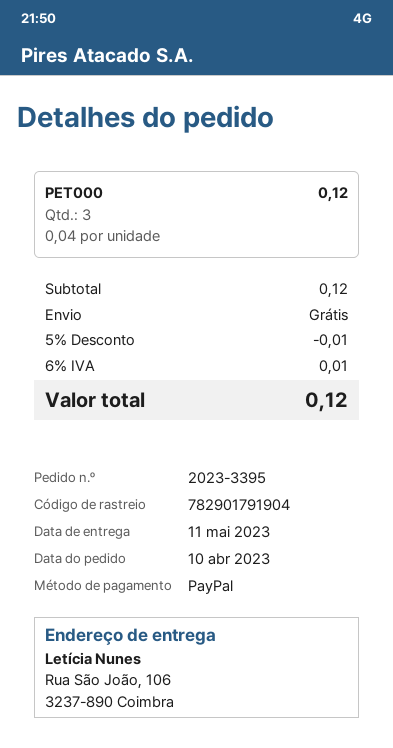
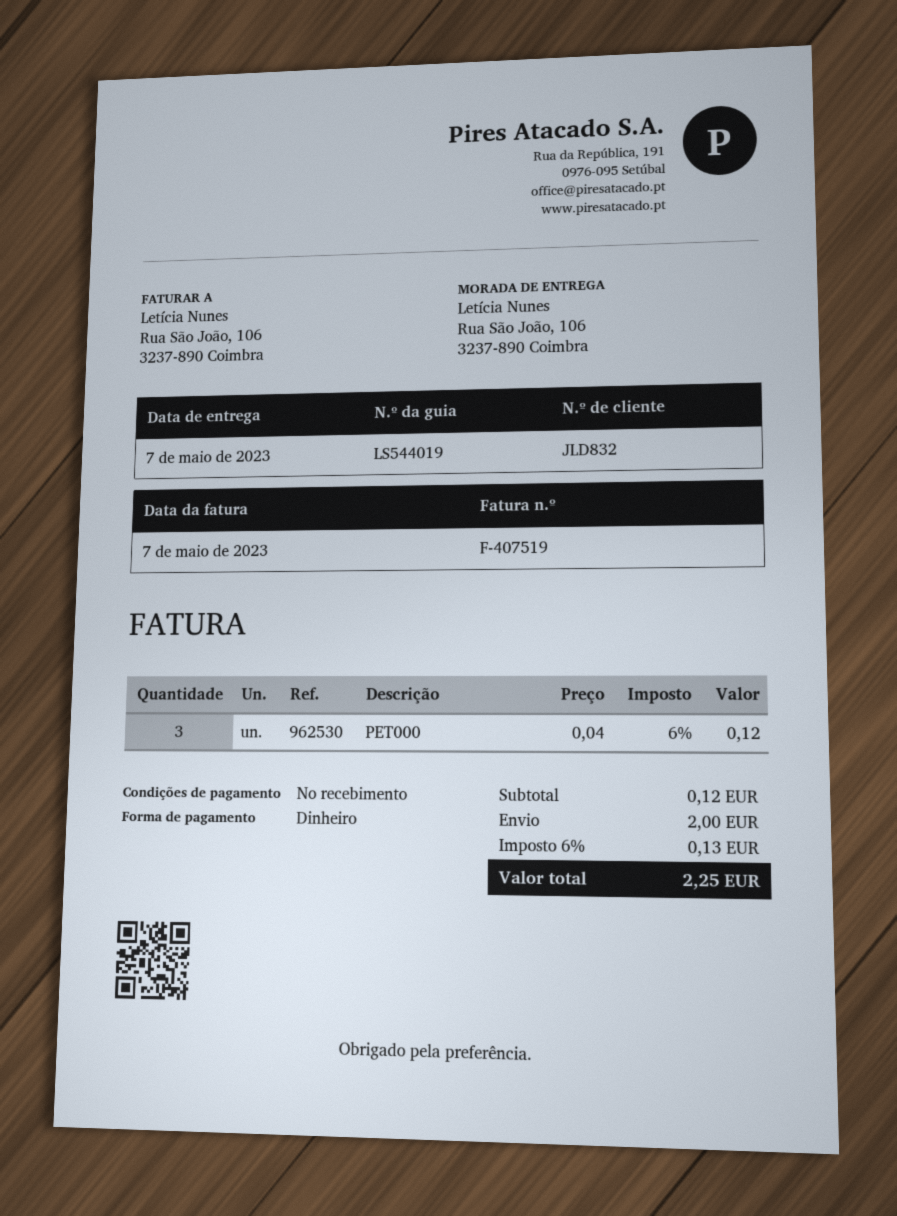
delivery date: 2023-05-11 -> 2023-05-07
payment method: PayPal -> cash
discount: 5% = 0.01 -> none
shipping: 0.00 -> 2.00
tax: 6% = 0.01 -> 6% = 0.13
total: 0.12 -> 2.25

